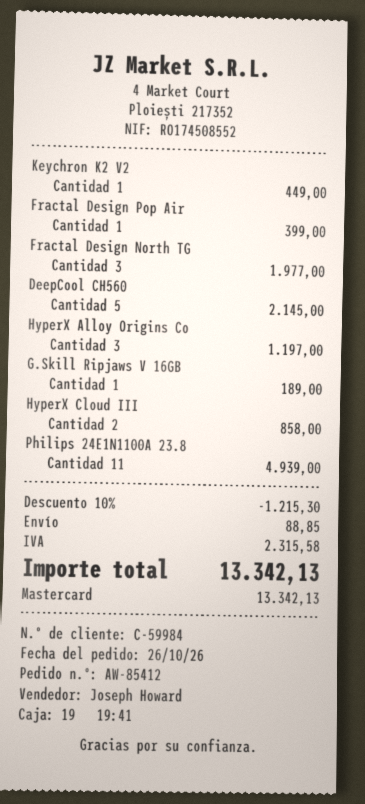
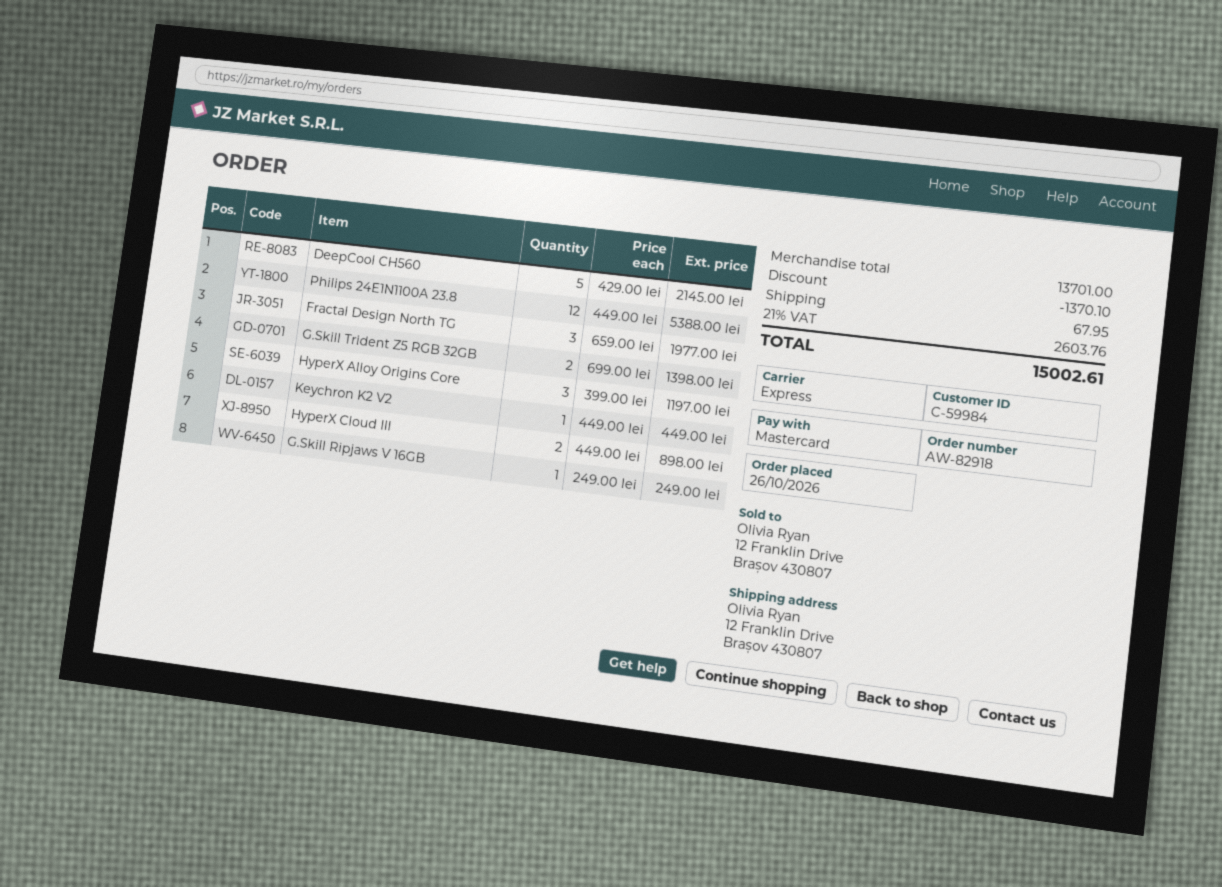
order number: AW-85412 -> AW-82918
Fractal Design Pop Air: 1 for 399.00 -> none
G.Skill Ripjaws V 16GB: 1 for 189.00 -> 1 for 249.00
HyperX Cloud III: 2 for 858.00 -> 2 for 898.00
Philips 24E1N1100A 23.8: 11 for 4939.00 -> 12 for 5388.00
G.Skill Trident Z5 RGB 32GB: none -> 2 for 1398.00
discount: 1215.30 -> 1370.10
shipping: 88.85 -> 67.95
tax: 2315.58 -> 2603.76
total: 13342.13 -> 15002.61

